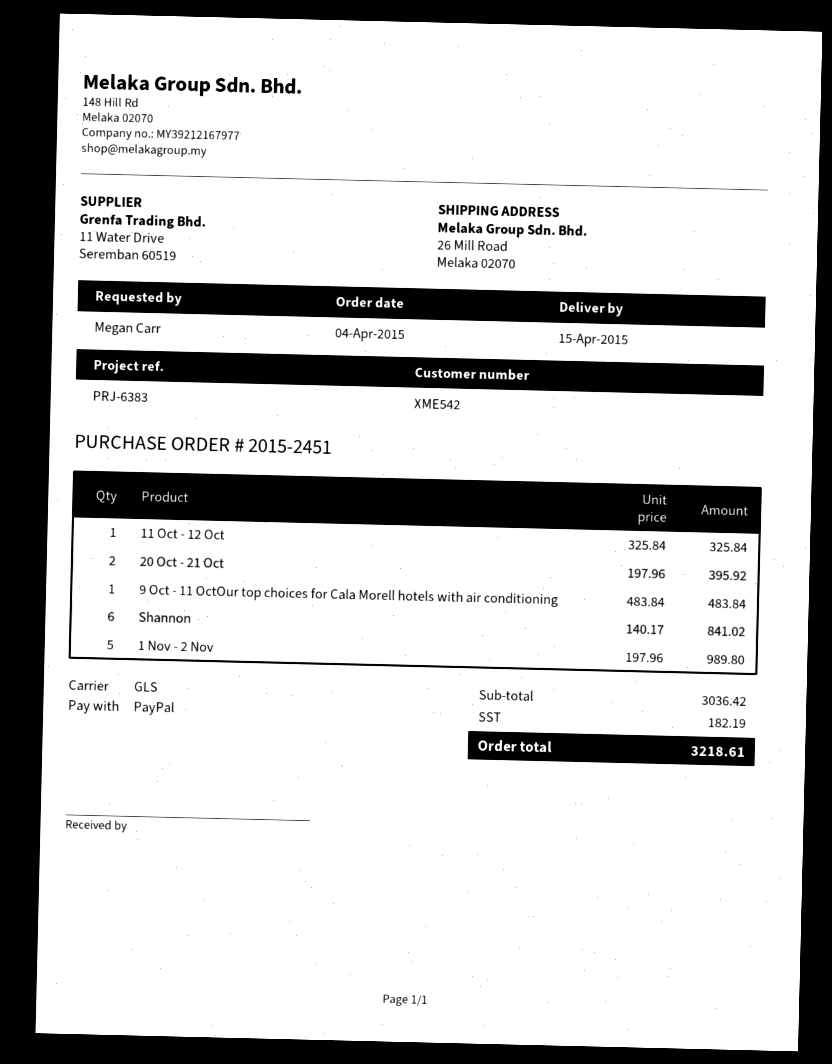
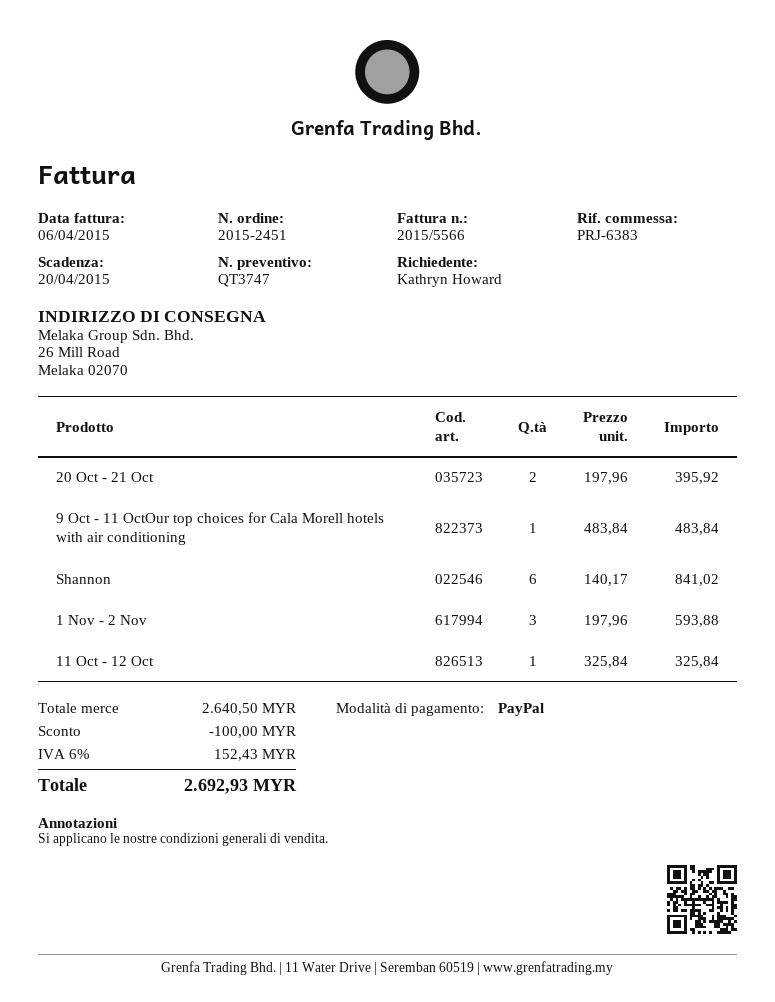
ordered by: Megan Carr -> Kathryn Howard
1 Nov - 2 Nov: 5 x 197.96 = 989.80 -> 3 x 197.96 = 593.88
subtotal: 3036.42 -> 2640.50
discount: none -> 100.00
tax: 182.19 -> 152.43
total: 3218.61 -> 2692.93

